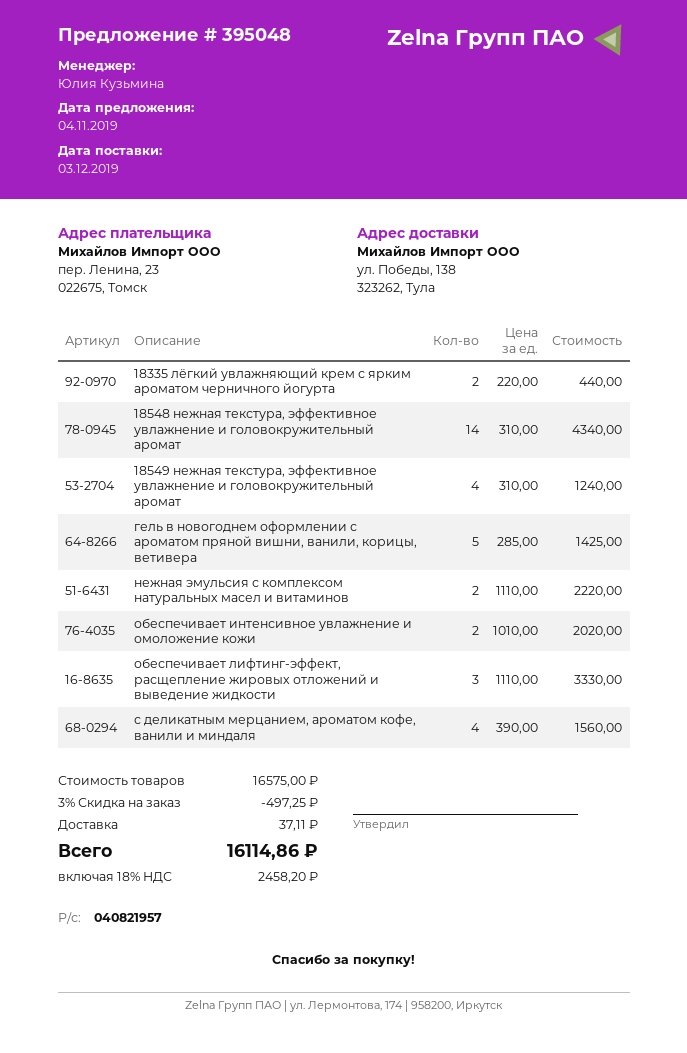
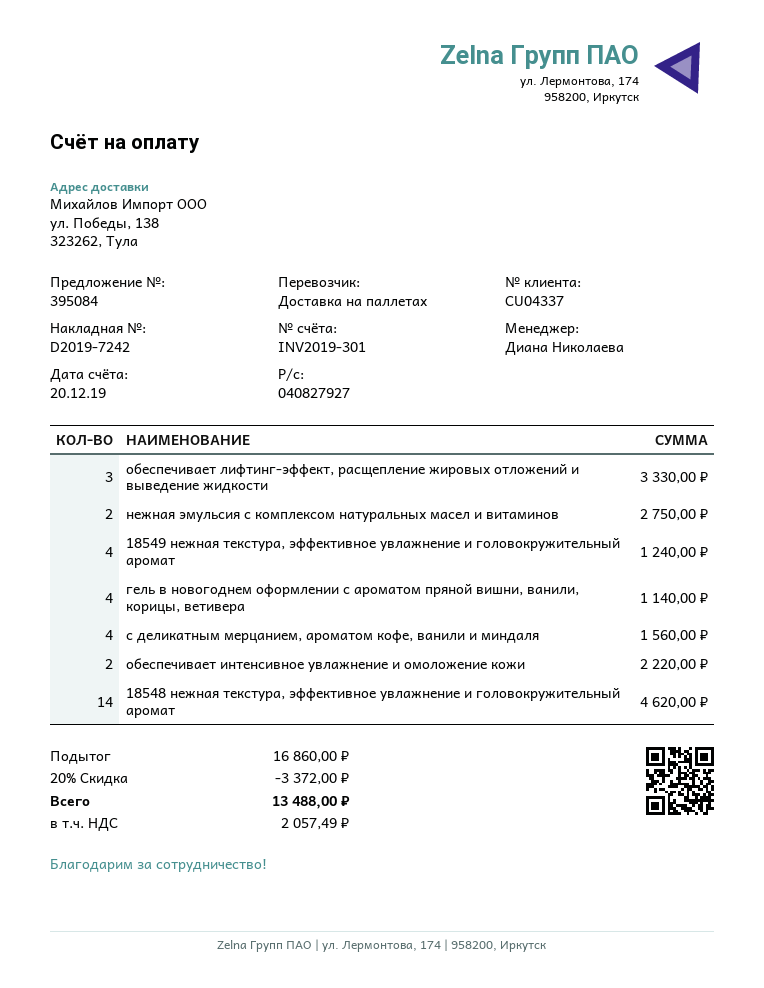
quote number: 395048 -> 395084
sales rep: Юлия Кузьмина -> Диана Николаева
bank account: 040821957 -> 040827927
18335 лёгкий увлажняющий крем с ярким ароматом черничного йогурта: 2 for 440.00 -> none
18548 нежная текстура, эффективное увлажнение и головокружительный аромат: 14 for 4340.00 -> 14 for 4620.00
гель в новогоднем оформлении с ароматом пряной вишни, ванили, корицы, ветивера: 5 for 1425.00 -> 4 for 1140.00
нежная эмульсия с комплексом натуральных масел и витаминов: 2 for 2220.00 -> 2 for 2750.00
обеспечивает интенсивное увлажнение и омоложение кожи: 2 for 2020.00 -> 2 for 2220.00
subtotal: 16575.00 -> 16860.00
discount: 3% = 497.25 -> 20% = 3372.00
shipping: 37.11 -> none
tax: 2458.20 -> 2057.49
total: 16114.86 -> 13488.00

